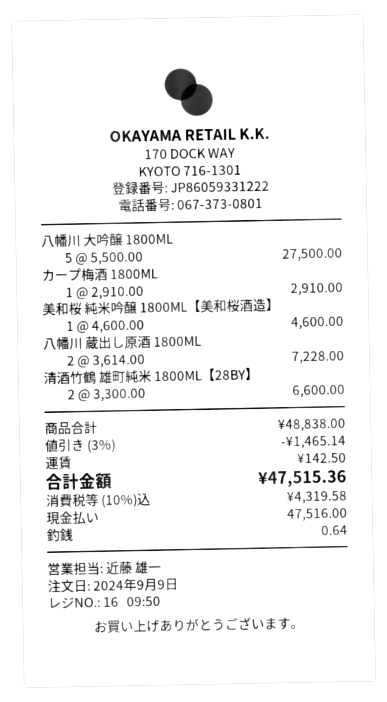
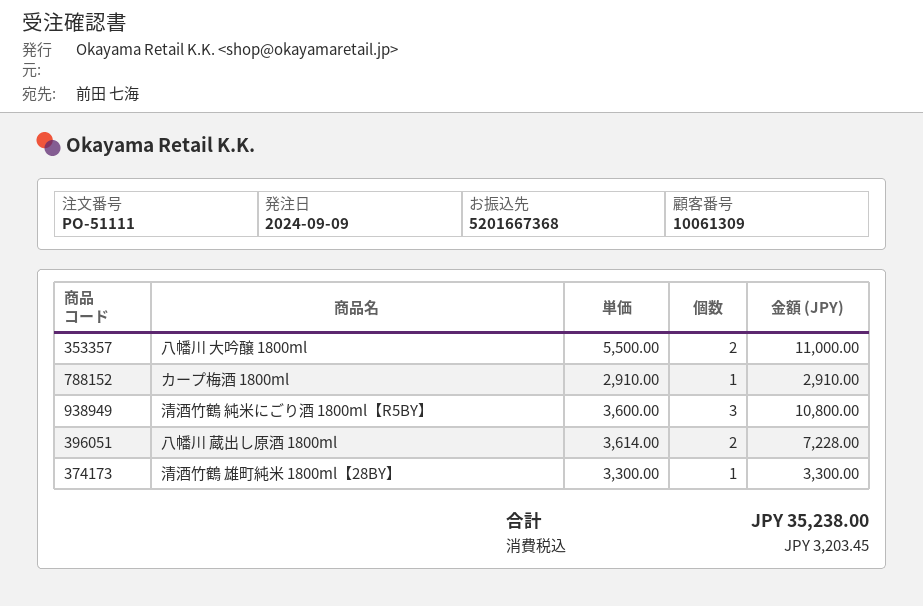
八幡川 大吟醸 1800ML: 5 x 5500.00 = 27500.00 -> 2 x 5500.00 = 11000.00
美和桜 純米吟醸 1800ML【美和桜酒造】: 1 x 4600.00 = 4600.00 -> none
清酒竹鶴 雄町純米 1800ML【28BY】: 2 x 3300.00 = 6600.00 -> 1 x 3300.00 = 3300.00
清酒竹鶴 純米にごり酒 1800ml【R5BY】: none -> 3 x 3600.00 = 10800.00
discount: 3% = 1465.14 -> none
shipping: 142.50 -> none
tax: 4319.58 -> 3203.45
total: 47515.36 -> 35238.00

